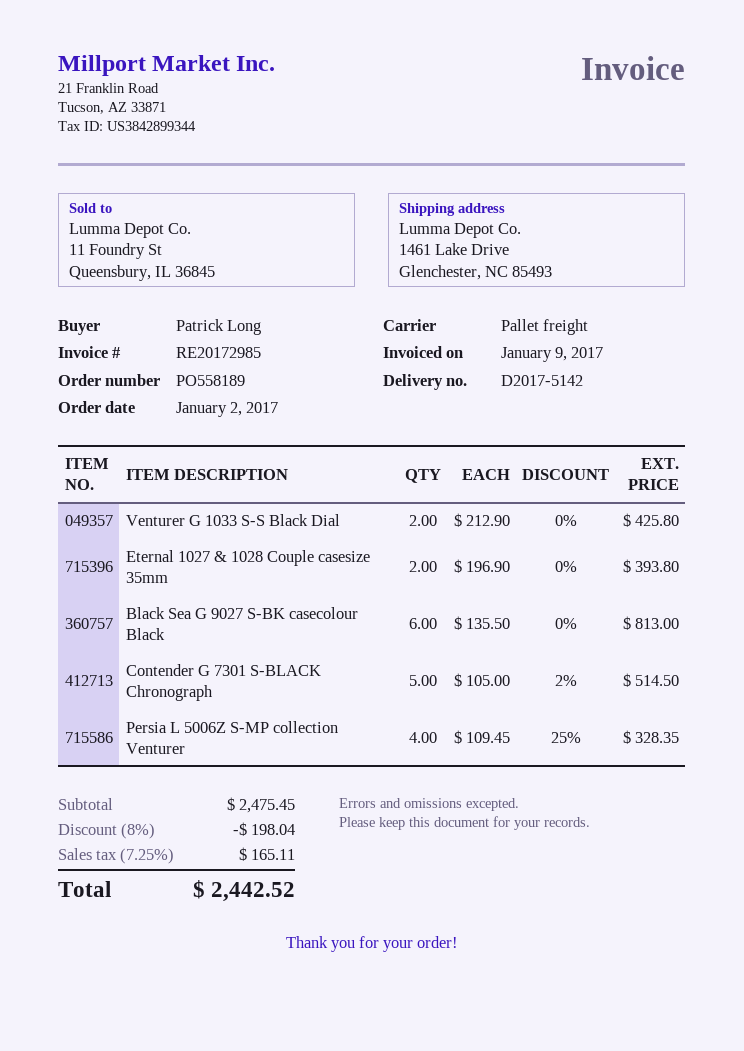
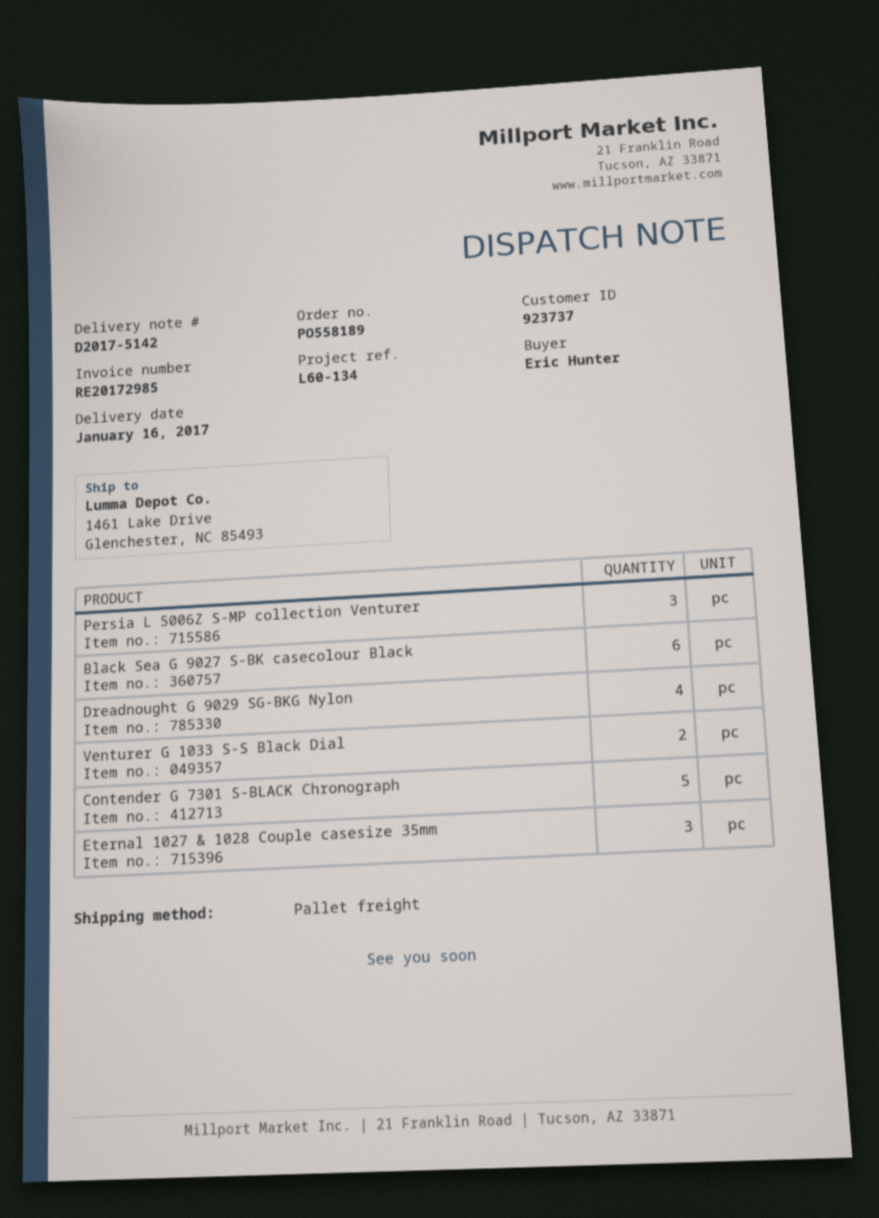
ordered by: Patrick Long -> Eric Hunter
Eternal 1027 & 1028 Couple casesize 35mm: 2 -> 3
Persia L 5006Z S-MP collection Venturer: 4 -> 3
Dreadnought G 9029 SG-BKG Nylon: none -> 4

